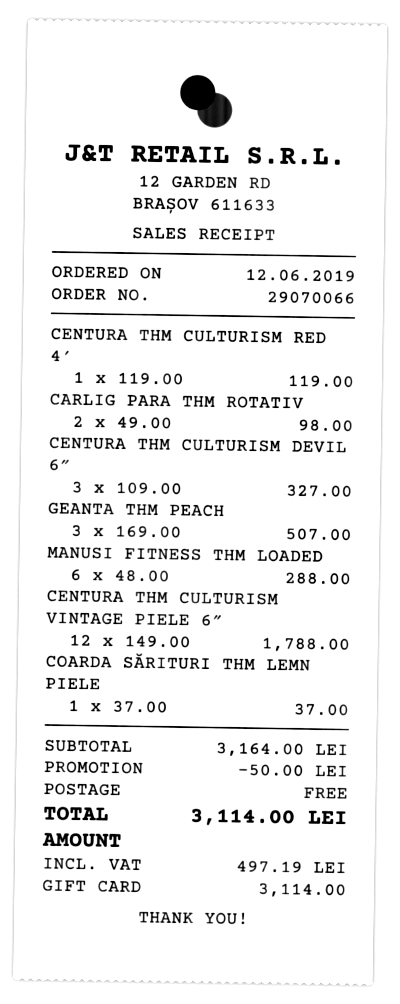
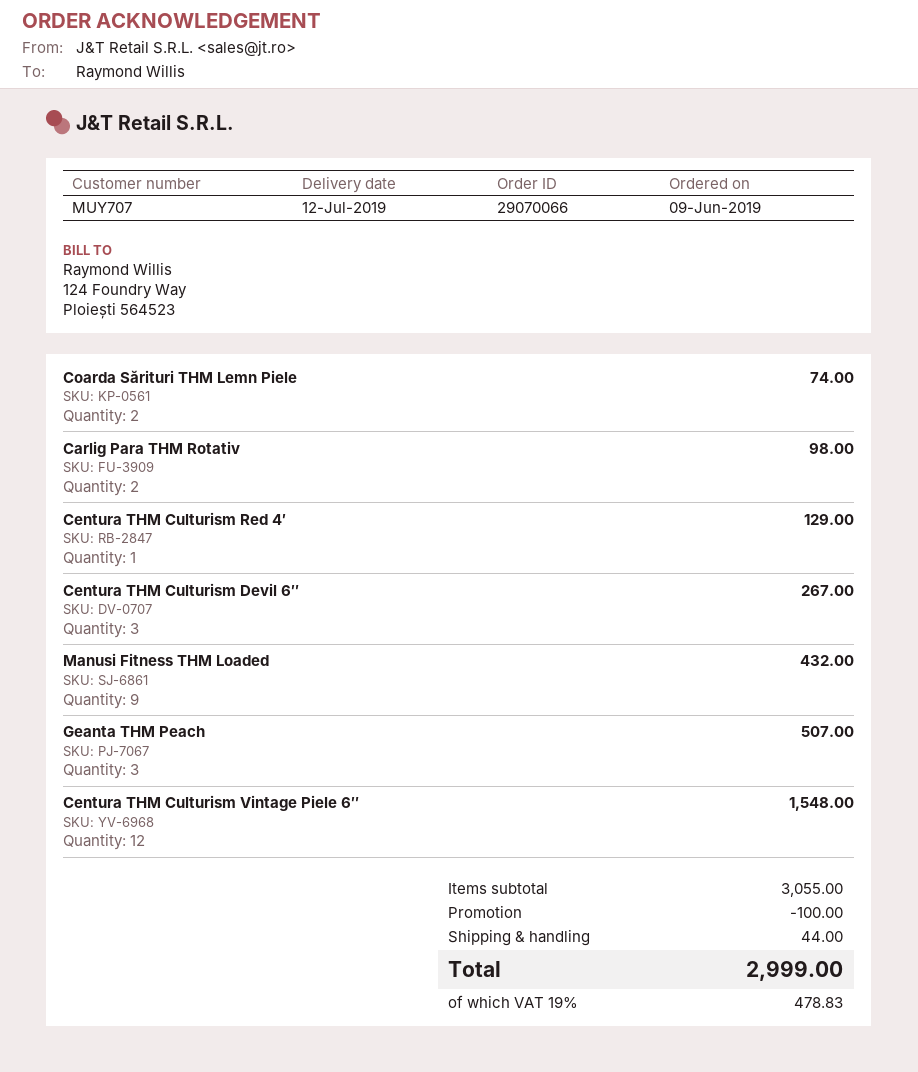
order date: 2019-06-12 -> 2019-06-09
CENTURA THM CULTURISM RED 4′: 1 for 119.00 -> 1 for 129.00
CENTURA THM CULTURISM DEVIL 6″: 3 for 327.00 -> 3 for 267.00
MANUSI FITNESS THM LOADED: 6 for 288.00 -> 9 for 432.00
CENTURA THM CULTURISM VINTAGE PIELE 6″: 12 for 1788.00 -> 12 for 1548.00
COARDA SĂRITURI THM LEMN PIELE: 1 for 37.00 -> 2 for 74.00
subtotal: 3164.00 -> 3055.00
discount: 50.00 -> 100.00
shipping: 0.00 -> 44.00
tax: 497.19 -> 478.83
total: 3114.00 -> 2999.00

